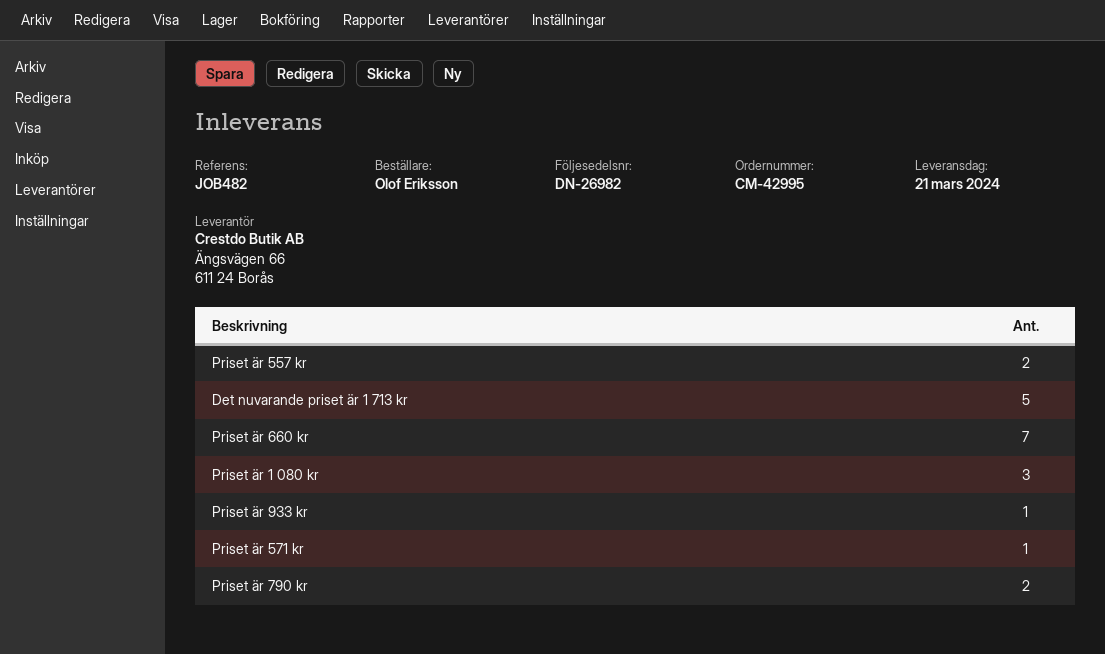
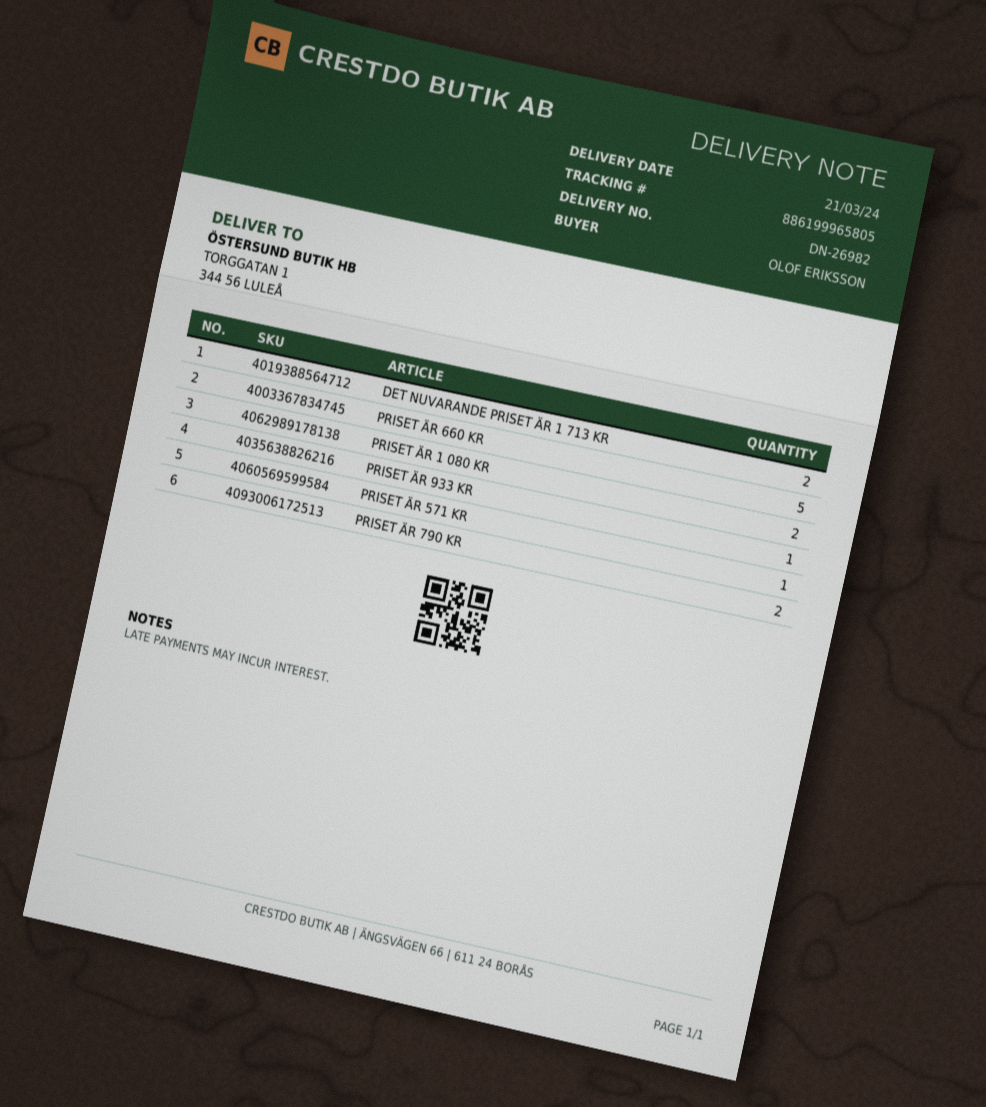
Priset är 557 kr: 2 -> none
Det nuvarande priset är 1 713 kr: 5 -> 2
Priset är 660 kr: 7 -> 5
Priset är 1 080 kr: 3 -> 2

